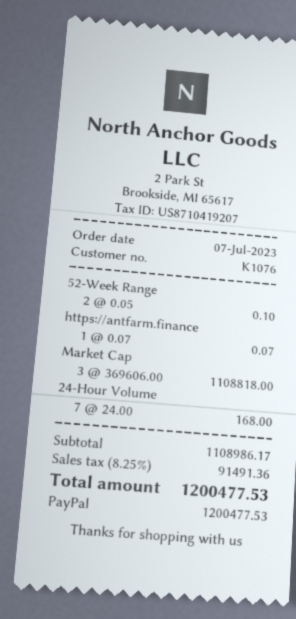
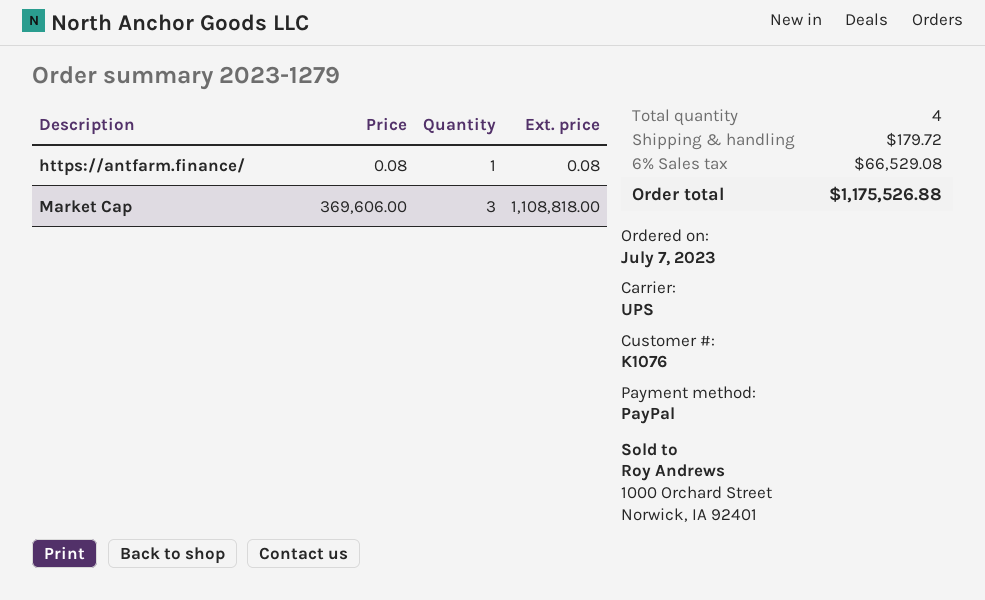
52-Week Range: 2 x 0.05 = 0.10 -> none
https://antfarm.finance: 1 x 0.07 = 0.07 -> 1 x 0.08 = 0.08
24-Hour Volume: 7 x 24.00 = 168.00 -> none
shipping: none -> 179.72
tax: 8.25% = 91491.36 -> 6% = 66529.08
total: 1200477.53 -> 1175526.88

